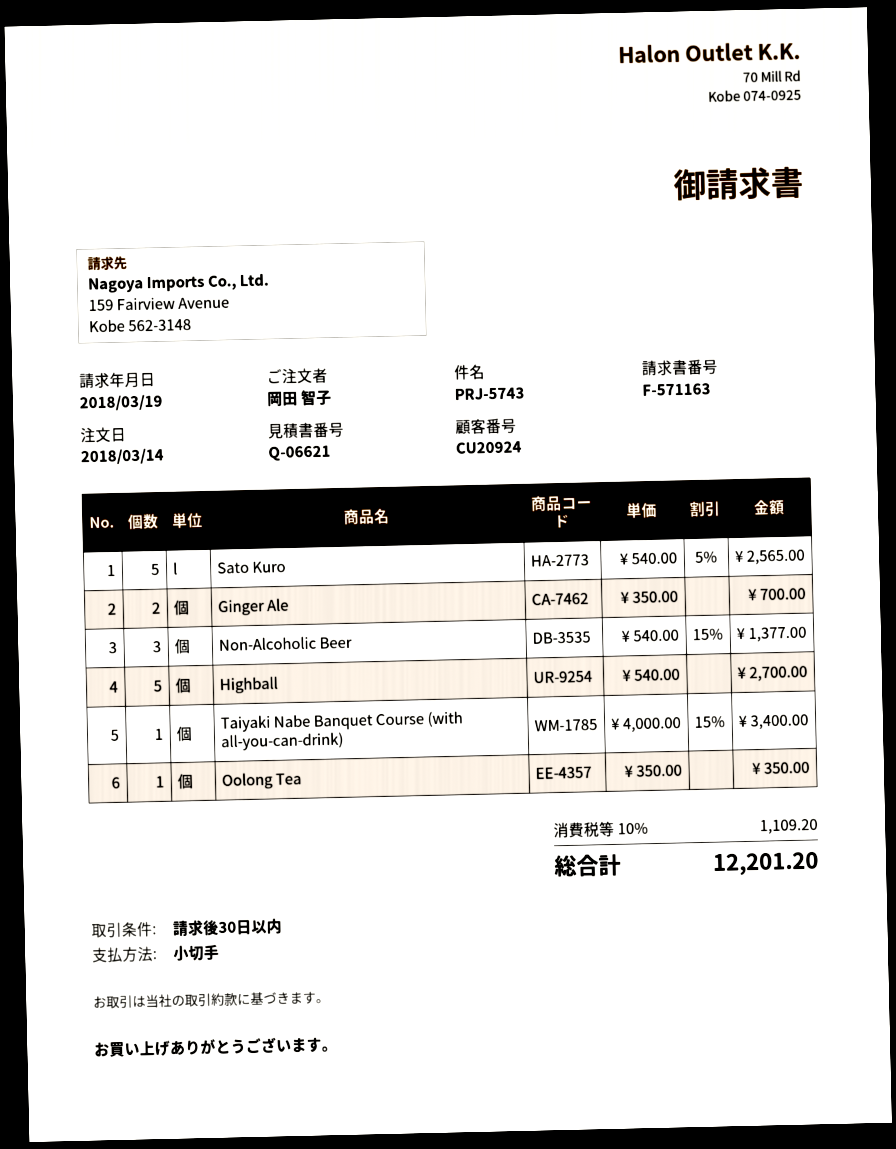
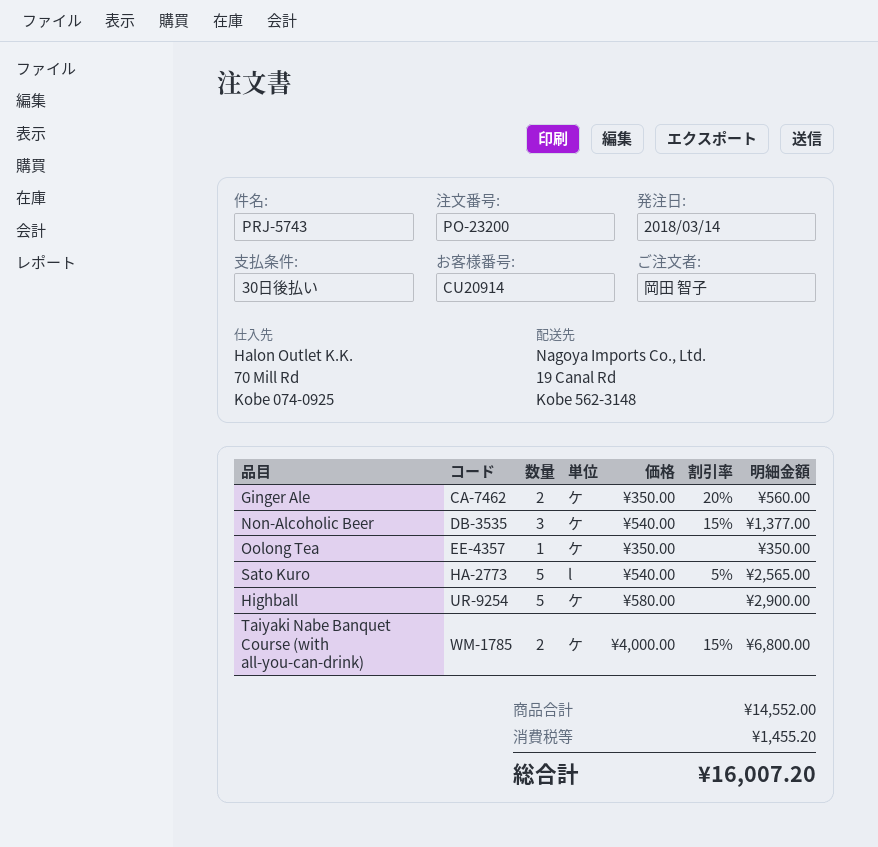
customer number: CU20924 -> CU20914
Ginger Ale: 2 x 350.00 = 700.00 -> 2 x 350.00 - 20% = 560.00
Highball: 5 x 540.00 = 2700.00 -> 5 x 580.00 = 2900.00
Taiyaki Nabe Banquet Course (with all-you-can-drink): 1 x 4000.00 - 15% = 3400.00 -> 2 x 4000.00 - 15% = 6800.00
tax: 1109.20 -> 1455.20
total: 12201.20 -> 16007.20

